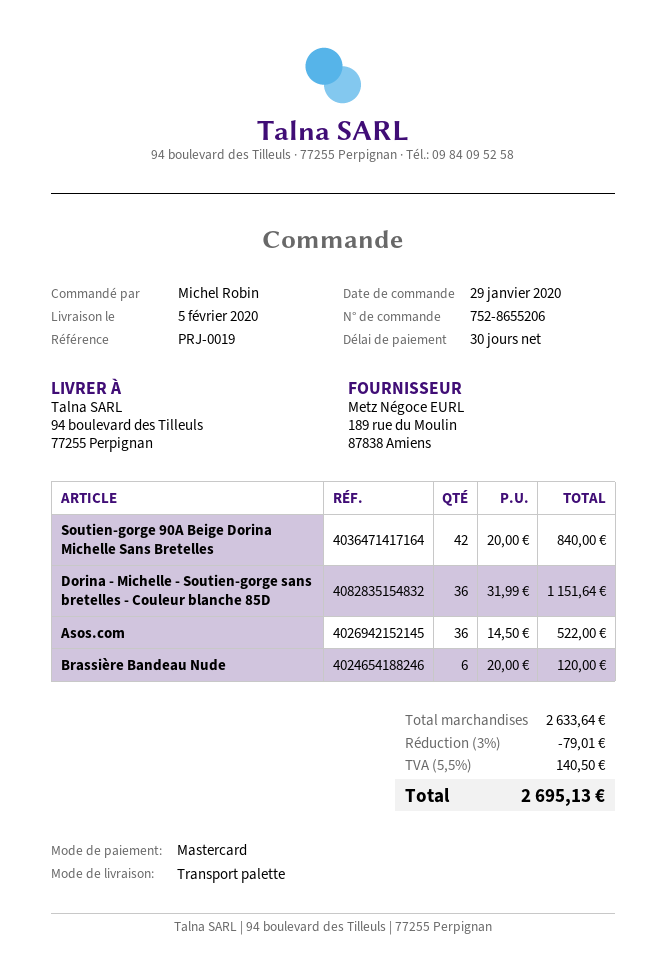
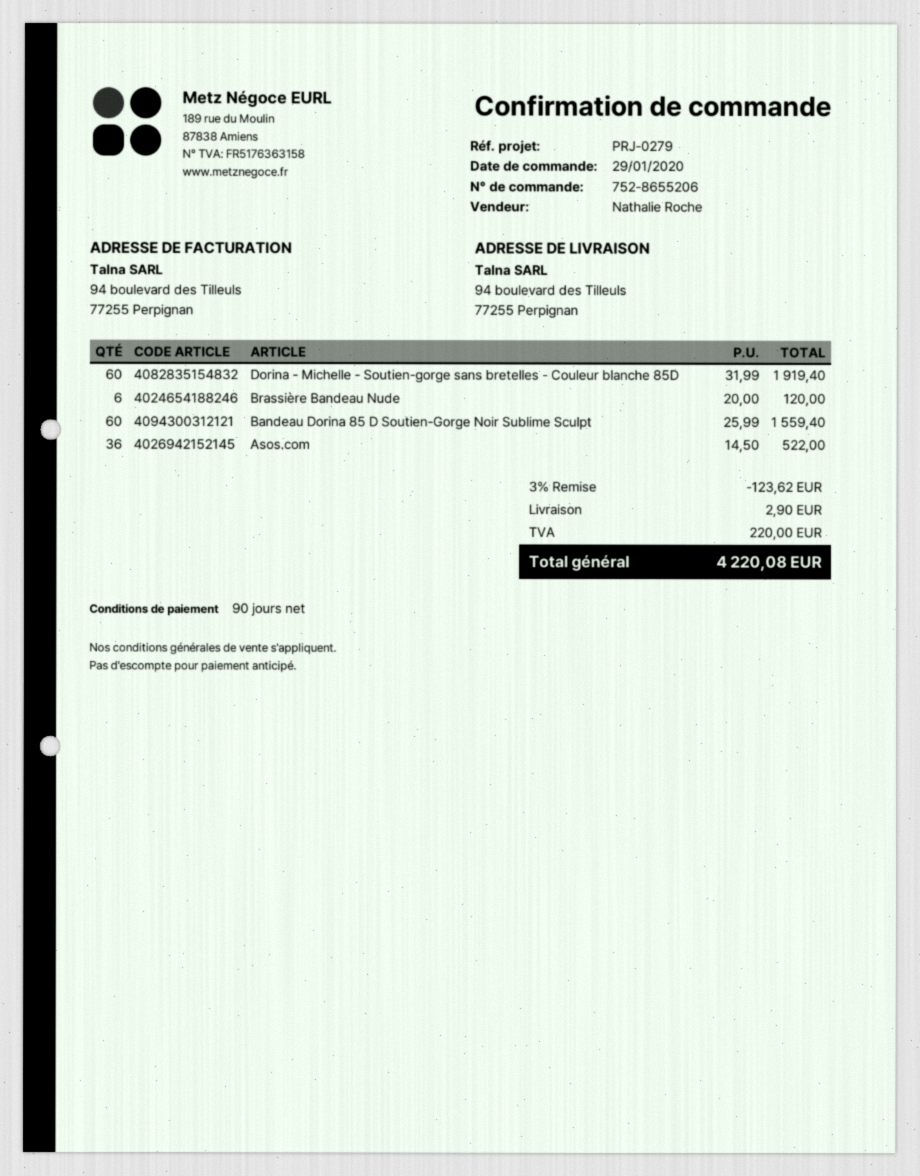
payment terms: 30 days -> 90 days
reference: PRJ-0019 -> PRJ-0279
Soutien‑gorge 90A Beige Dorina Michelle Sans Bretelles: 42 x 20.00 = 840.00 -> none
Dorina - Michelle - Soutien-gorge sans bretelles - Couleur blanche 85D: 36 x 31.99 = 1151.64 -> 60 x 31.99 = 1919.40
Bandeau Dorina 85 D Soutien‑Gorge Noir Sublime Sculpt: none -> 60 x 25.99 = 1559.40
discount: 3% = 79.01 -> 3% = 123.62
shipping: none -> 2.90
tax: 140.50 -> 220.00
total: 2695.13 -> 4220.08

